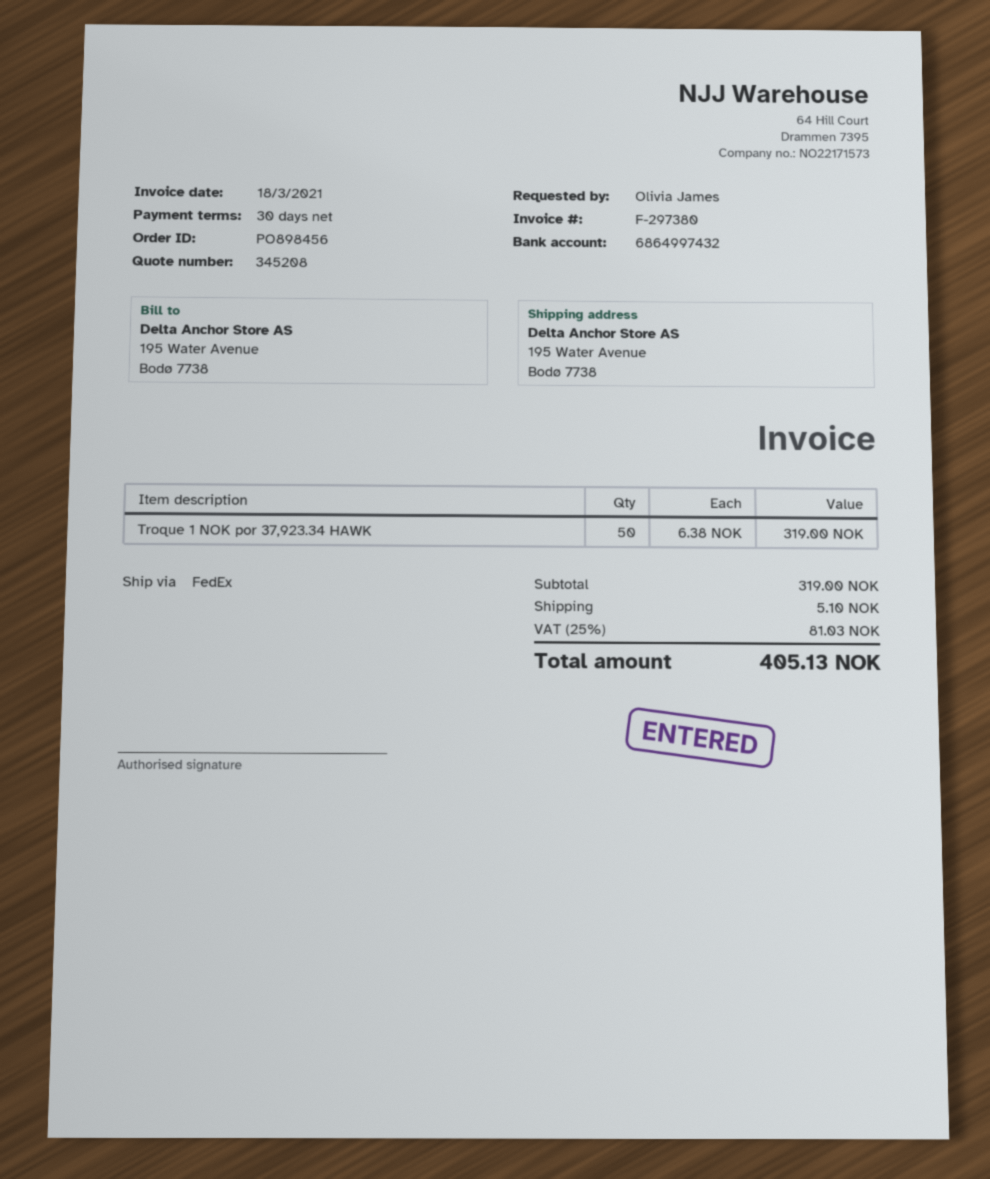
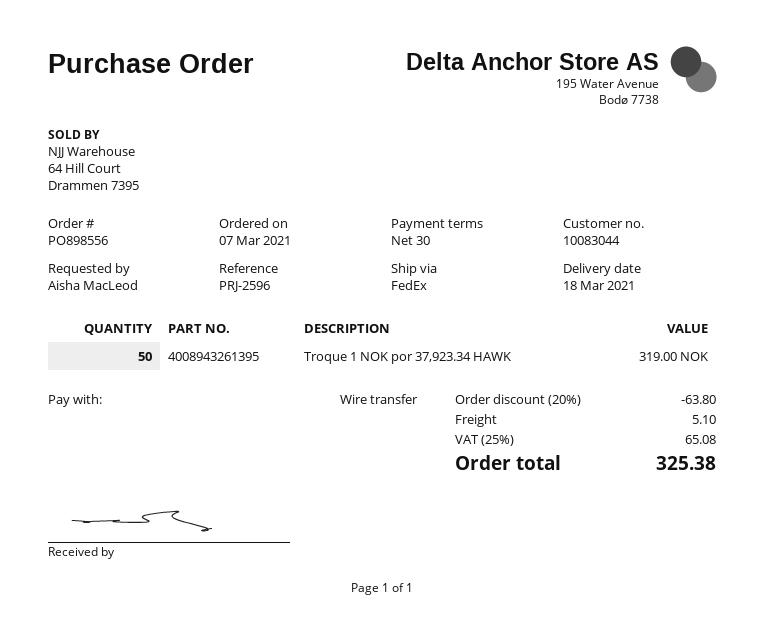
order number: PO898456 -> PO898556
ordered by: Olivia James -> Aisha MacLeod
discount: none -> 20% = 63.80
tax: 25% = 81.03 -> 25% = 65.08
total: 405.13 -> 325.38

